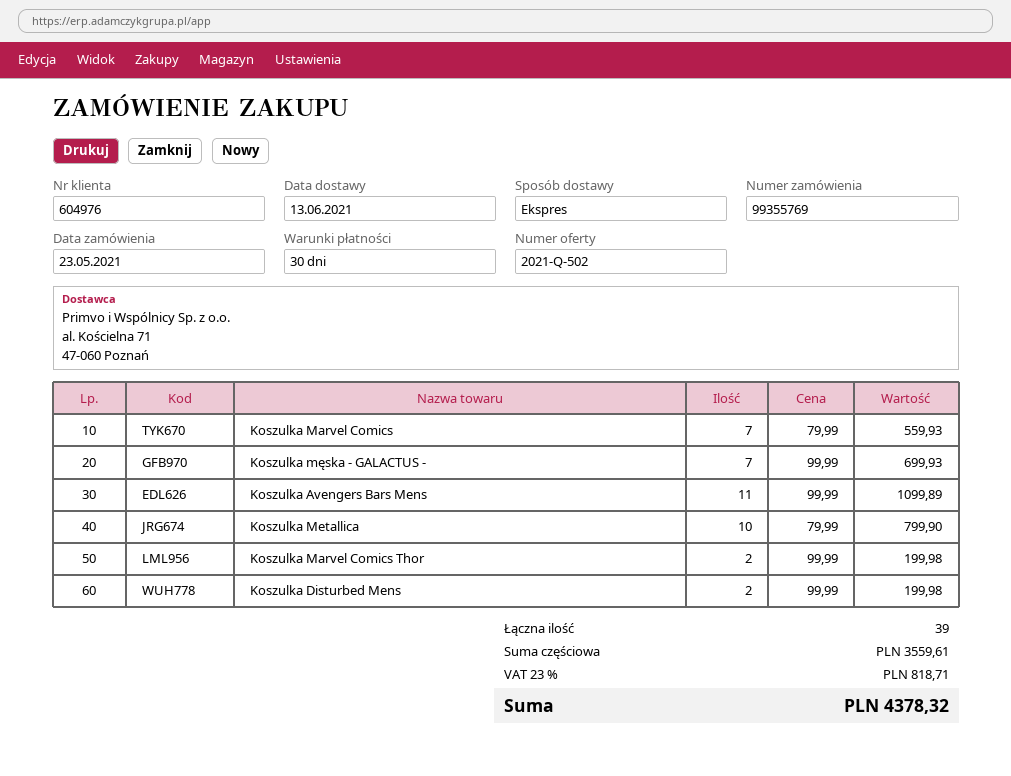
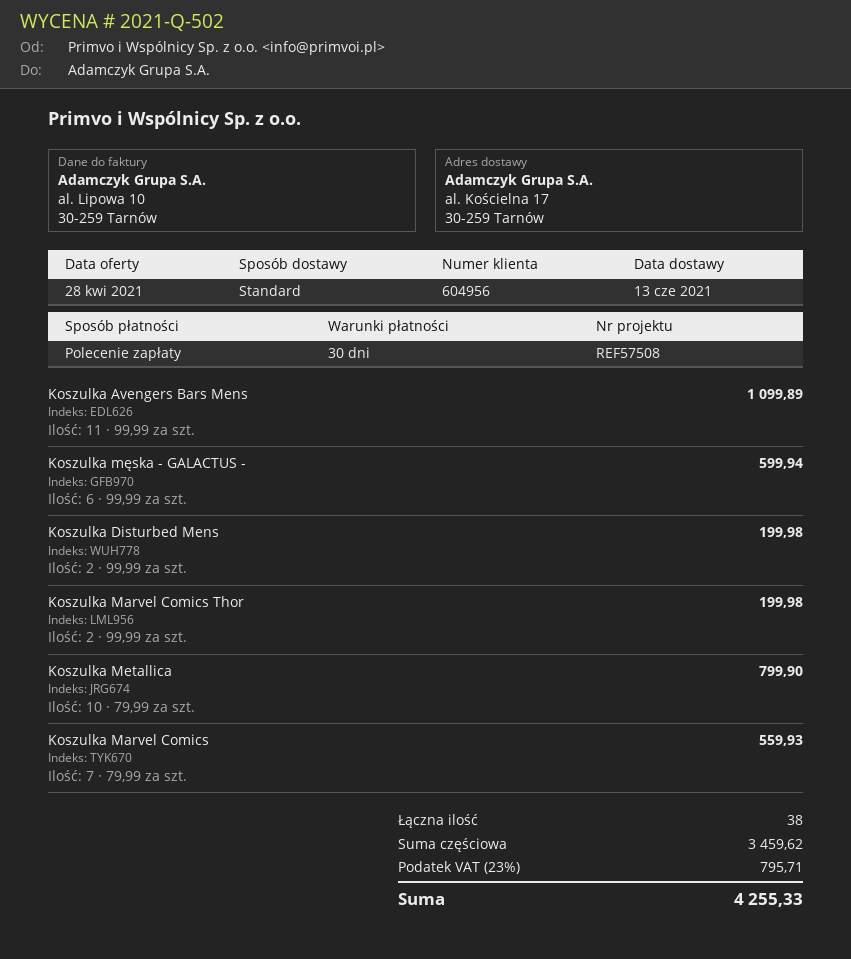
customer number: 604976 -> 604956
shipping method: express -> standard
Koszulka męska - GALACTUS -: 7 x 99.99 = 699.93 -> 6 x 99.99 = 599.94
total quantity: 39 -> 38
subtotal: 3559.61 -> 3459.62
tax: 23% = 818.71 -> 23% = 795.71
total: 4378.32 -> 4255.33

